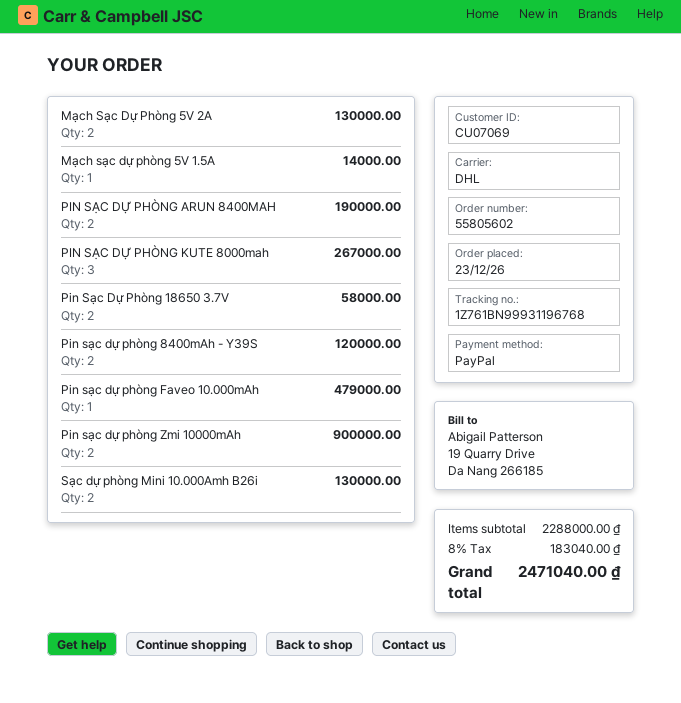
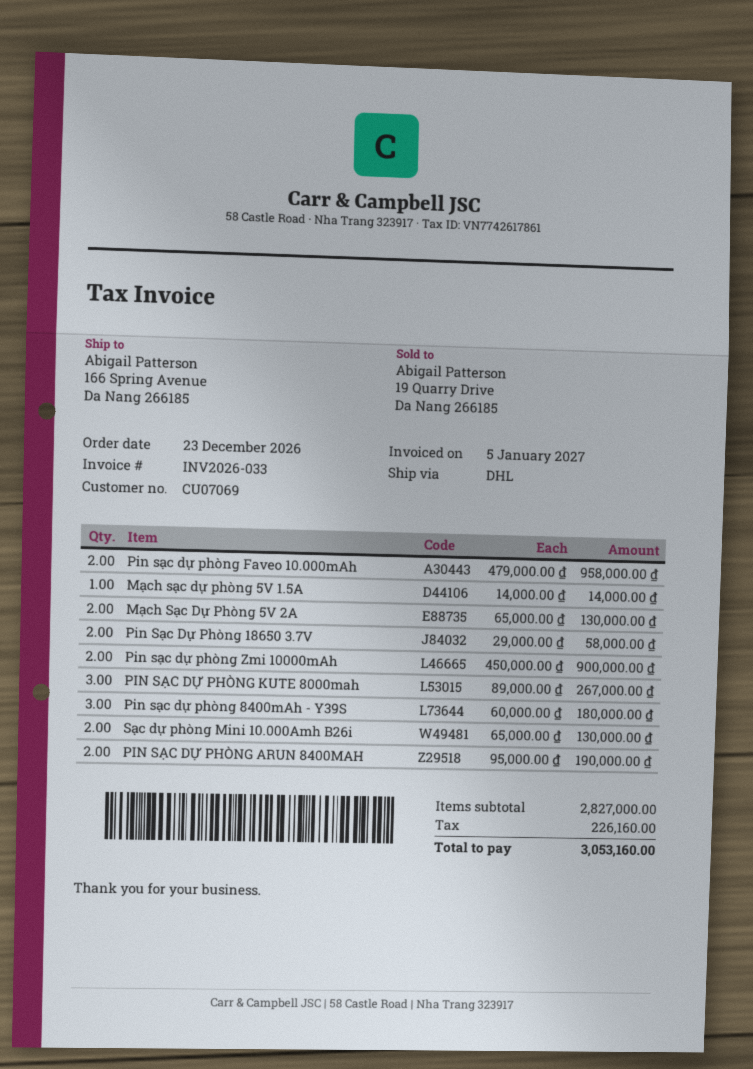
Pin sạc dự phòng 8400mAh - Y39S: 2 for 120000.00 -> 3 for 180000.00
Pin sạc dự phòng Faveo 10.000mAh: 1 for 479000.00 -> 2 for 958000.00
subtotal: 2288000.00 -> 2827000.00
tax: 183040.00 -> 226160.00
total: 2471040.00 -> 3053160.00

